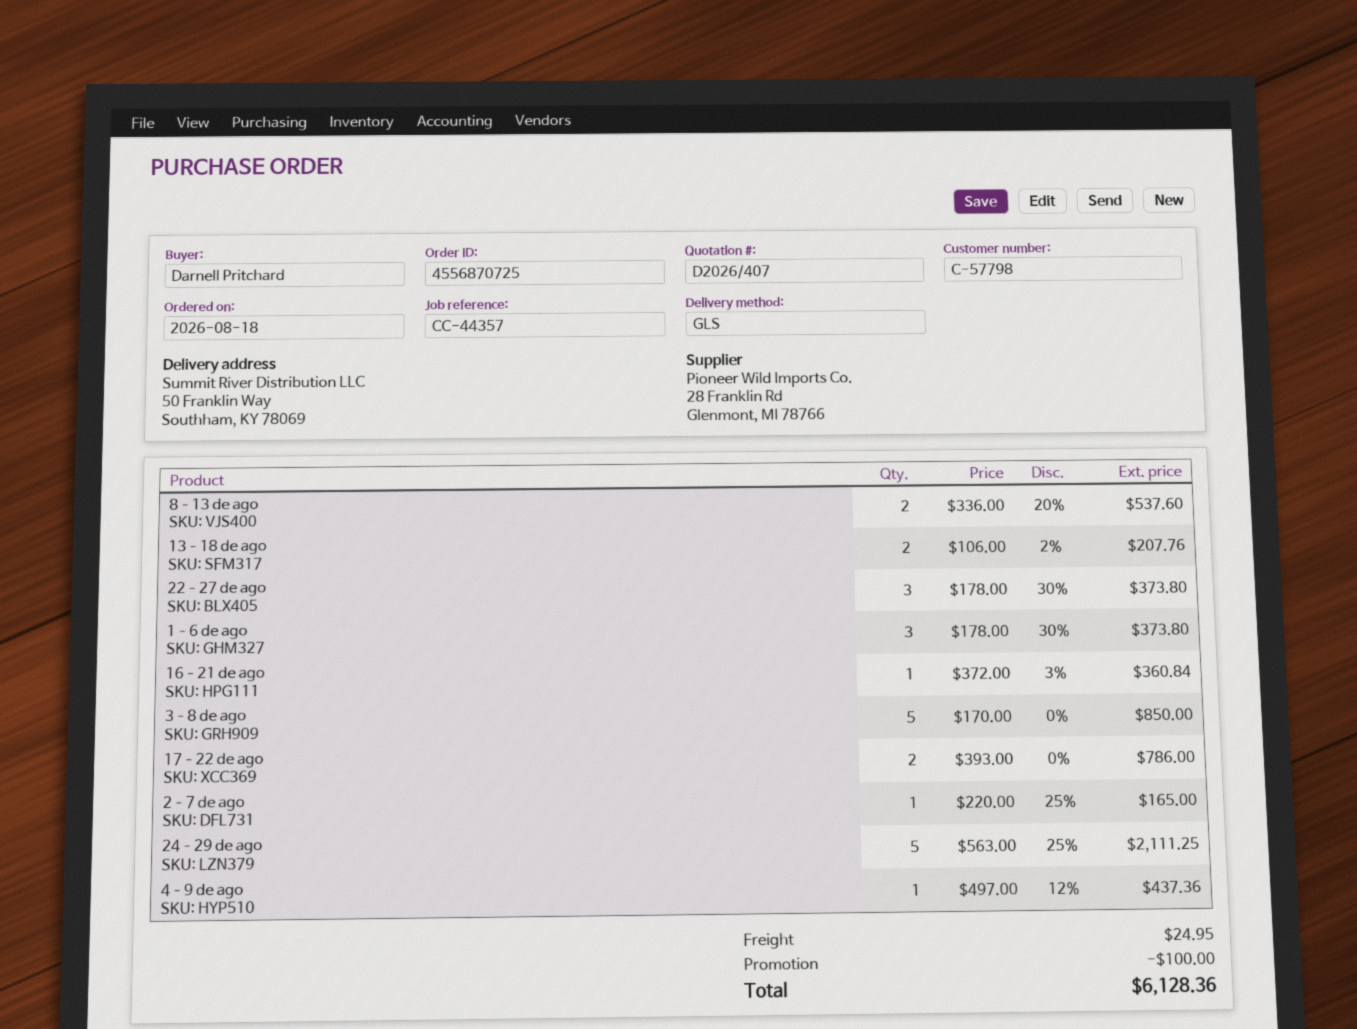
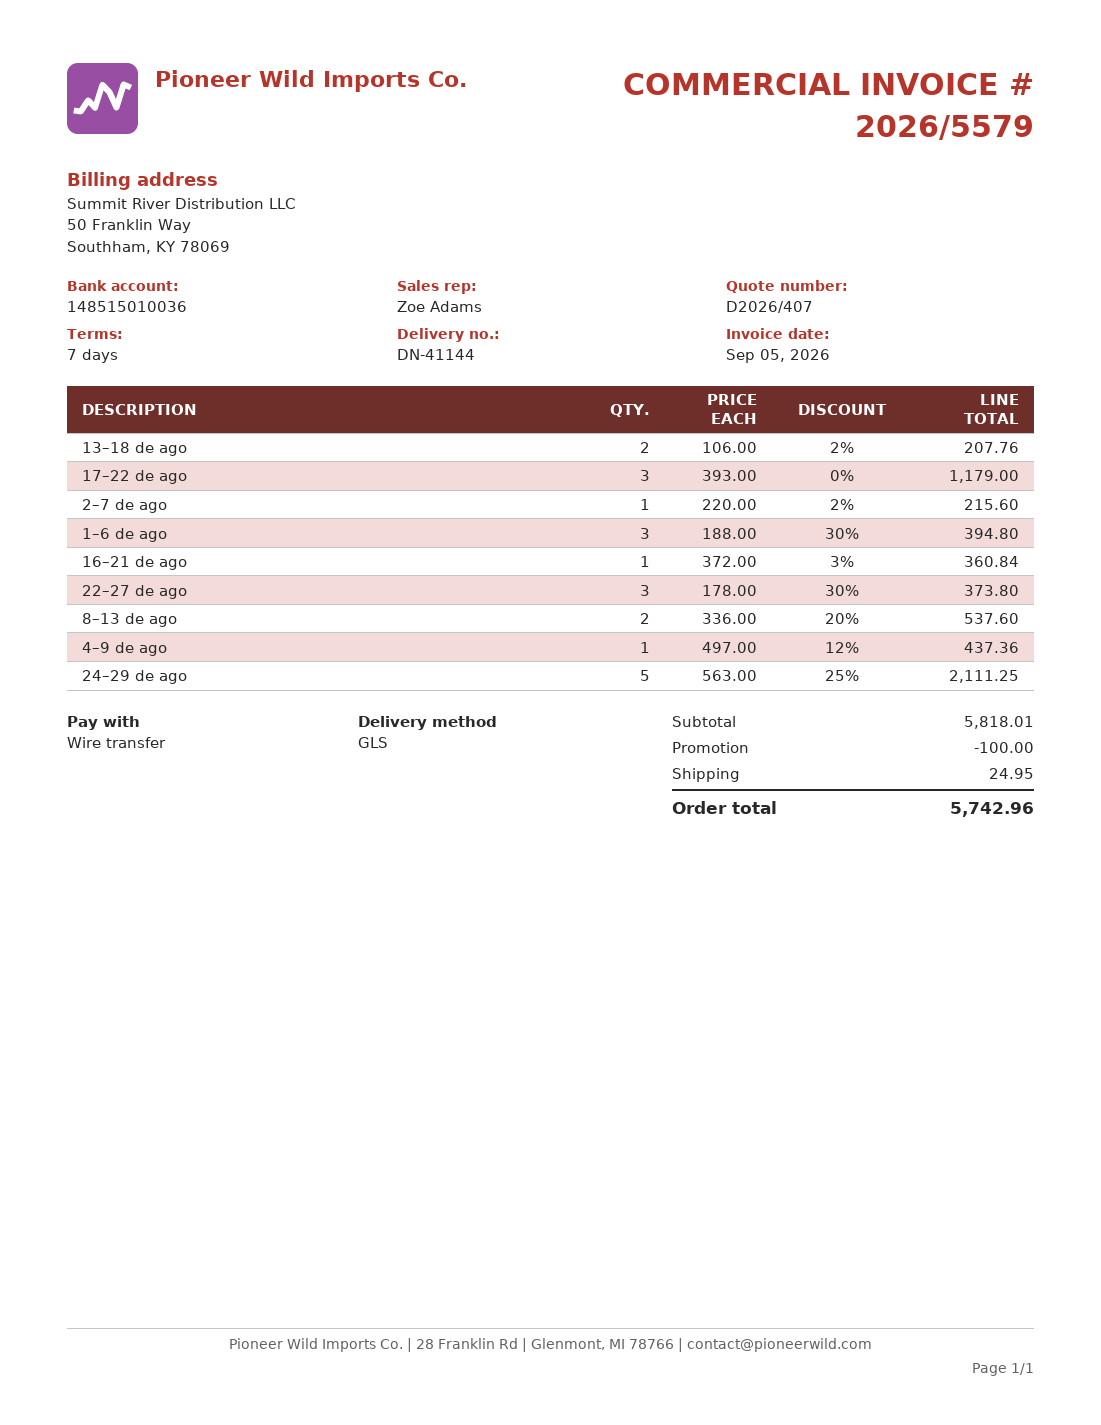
1–6 de ago: 3 x 178.00 - 30% = 373.80 -> 3 x 188.00 - 30% = 394.80
3–8 de ago: 5 x 170.00 = 850.00 -> none
17–22 de ago: 2 x 393.00 = 786.00 -> 3 x 393.00 = 1179.00
2–7 de ago: 1 x 220.00 - 25% = 165.00 -> 1 x 220.00 - 2% = 215.60
total: 6128.36 -> 5742.96

